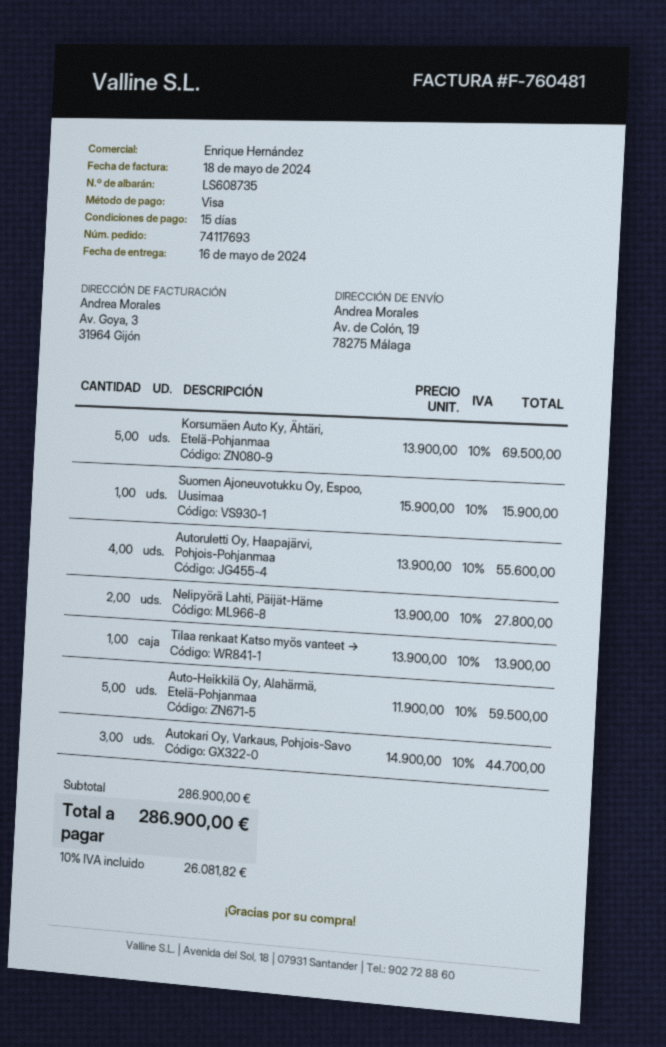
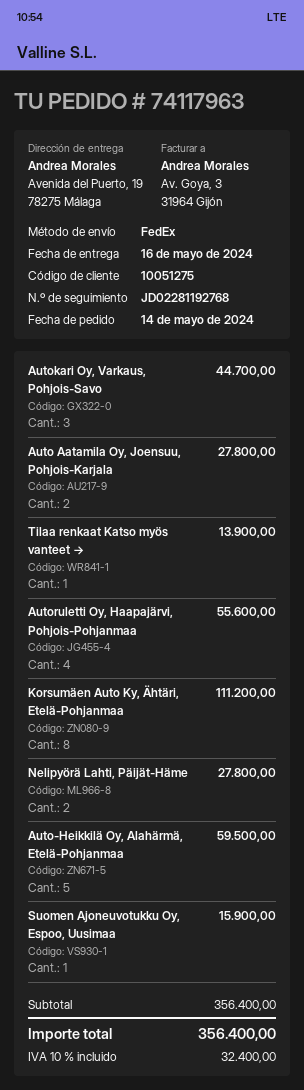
order number: 74117693 -> 74117963
ship to: Av. de Colón, 19, 78275 Málaga -> Avenida del Puerto, 19, 78275 Málaga
Korsumäen Auto Ky, Ähtäri, Etelä-Pohjanmaa: 5 for 69500.00 -> 8 for 111200.00
Auto Aatamila Oy, Joensuu, Pohjois-Karjala: none -> 2 for 27800.00
subtotal: 286900.00 -> 356400.00
tax: 10% = 26081.82 -> 10% = 32400.00
total: 286900.00 -> 356400.00

